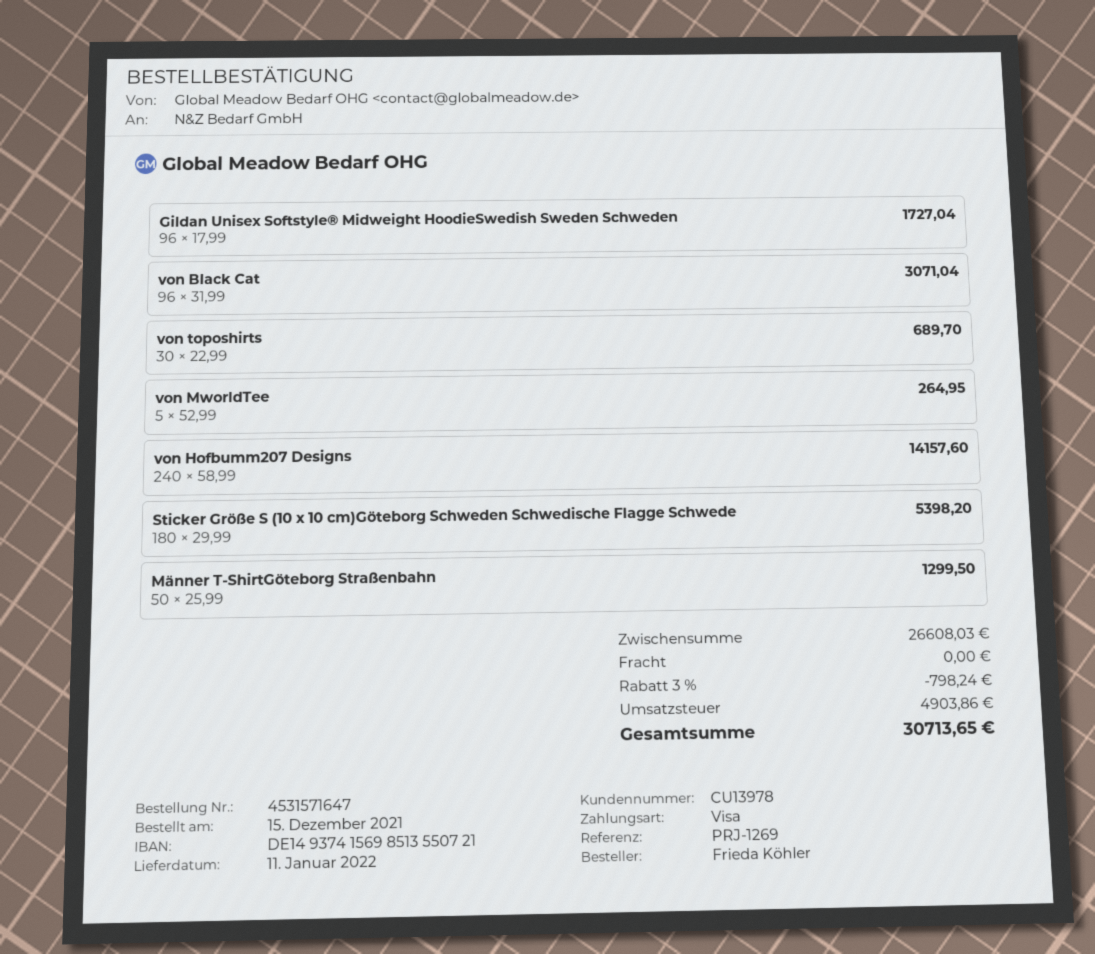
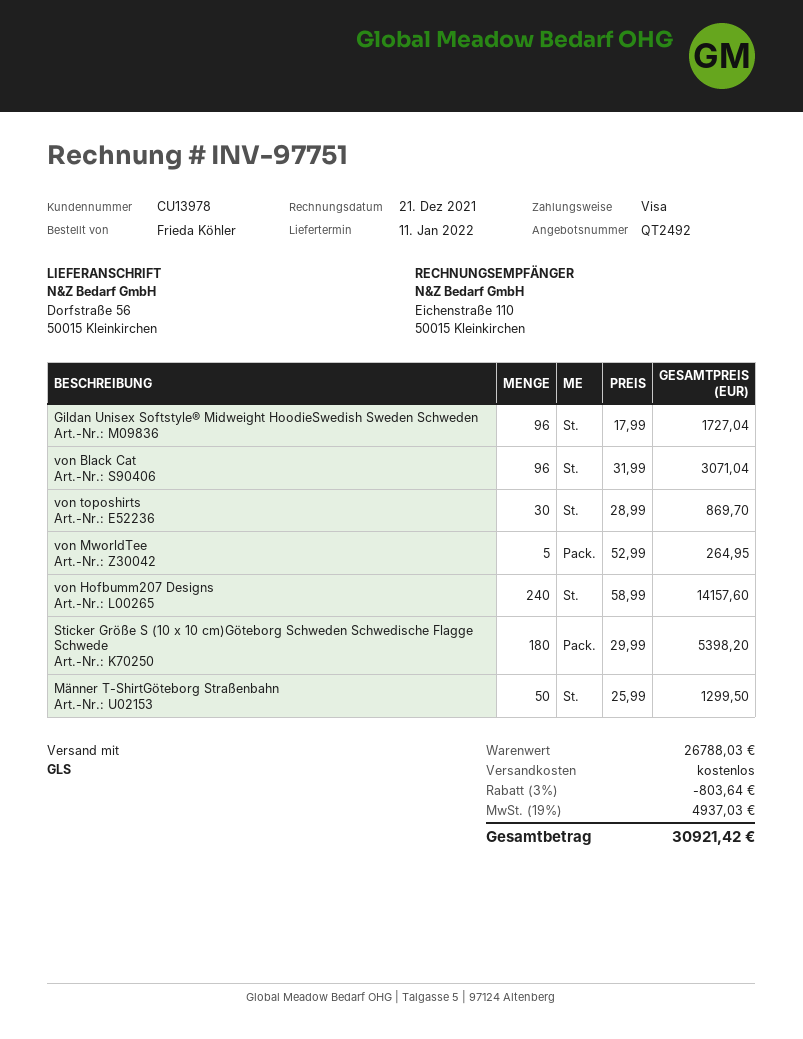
von toposhirts: 30 x 22.99 = 689.70 -> 30 x 28.99 = 869.70
subtotal: 26608.03 -> 26788.03
discount: 3% = 798.24 -> 3% = 803.64
tax: 4903.86 -> 4937.03
total: 30713.65 -> 30921.42

